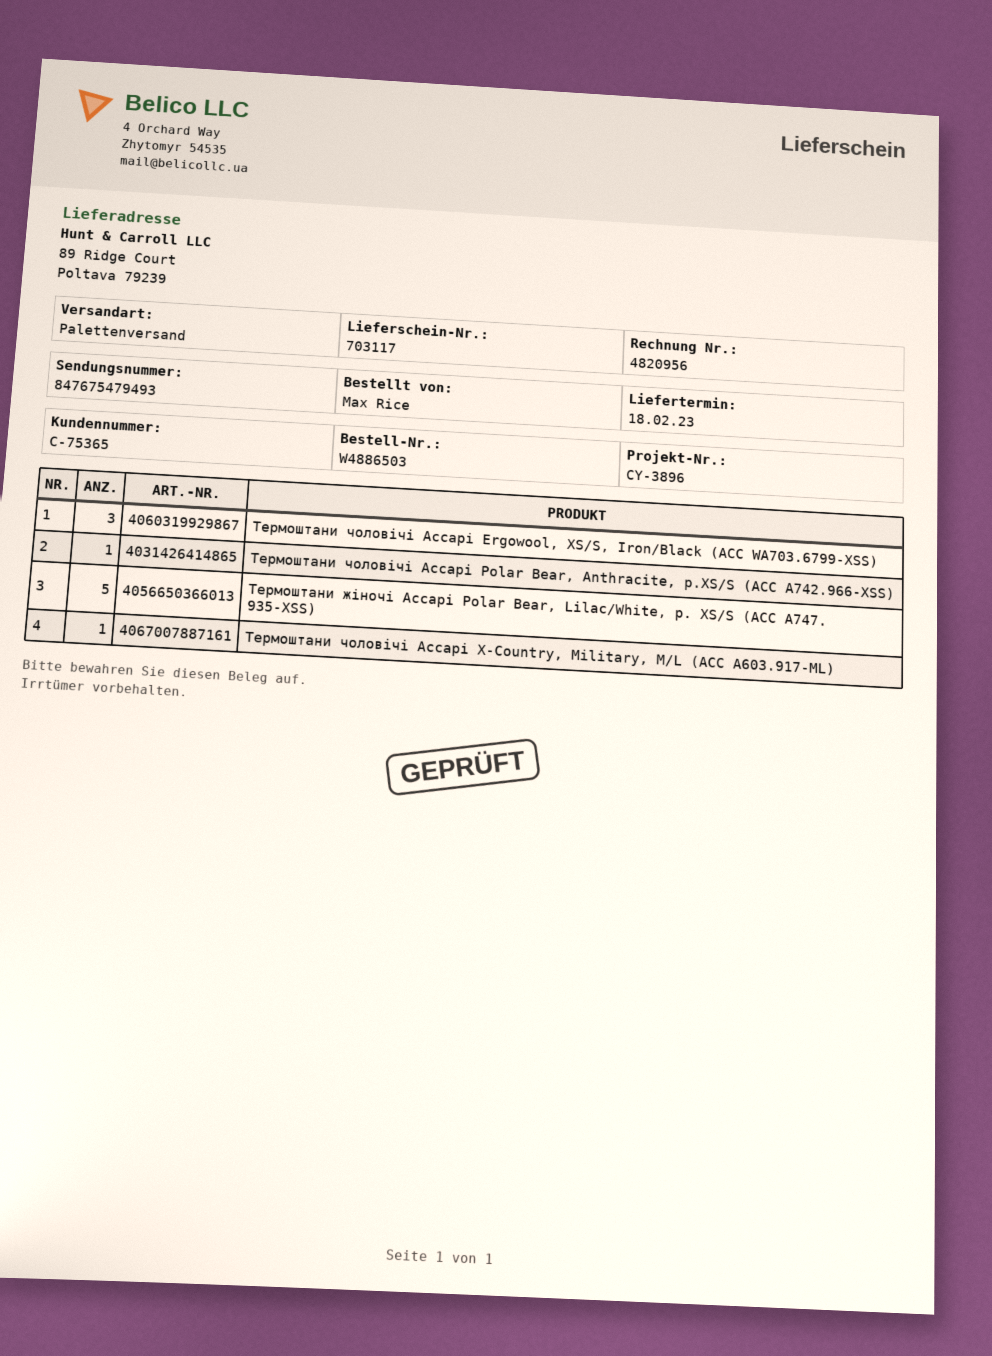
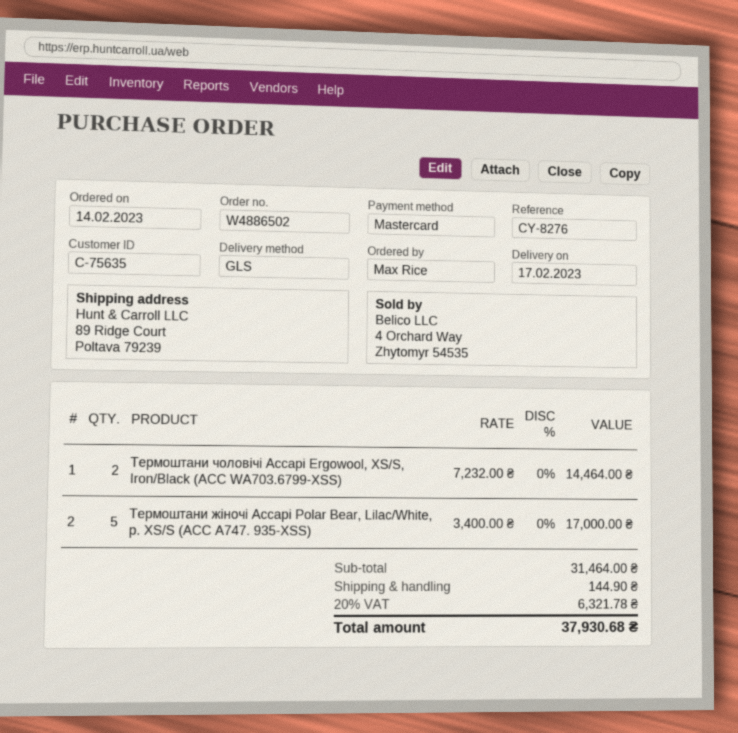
order number: W4886503 -> W4886502
delivery date: 2023-02-18 -> 2023-02-17
customer number: C-75365 -> C-75635
reference: CY-3896 -> CY-8276
shipping method: pallet freight -> GLS
Термоштани чоловічі Accapi Ergowool, XS/S, Iron/Black (ACC WА703.6799-XSS): 3 -> 2
Термоштани чоловічі Accapi Polar Bear, Anthracite, р.XS/S (ACC A742.966-XSS): 1 -> none
Термоштани чоловічі Accapi X-Country, Military, M/L (ACC А603.917-ML): 1 -> none

